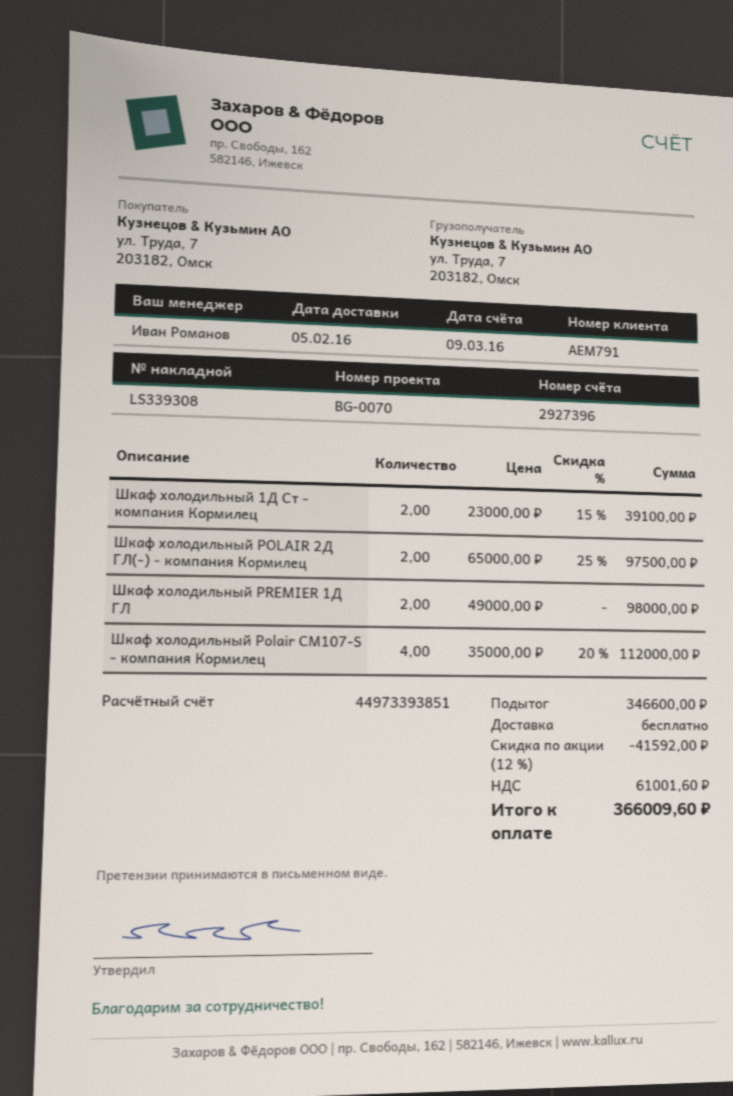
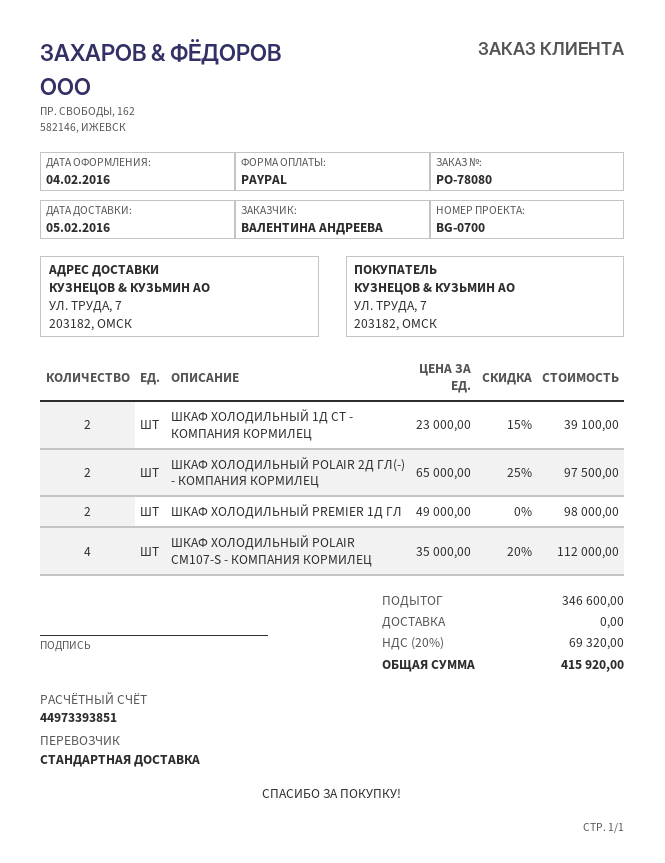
reference: BG-0070 -> BG-0700
discount: 12% = 41592.00 -> none
tax: 61001.60 -> 69320.00
total: 366009.60 -> 415920.00

